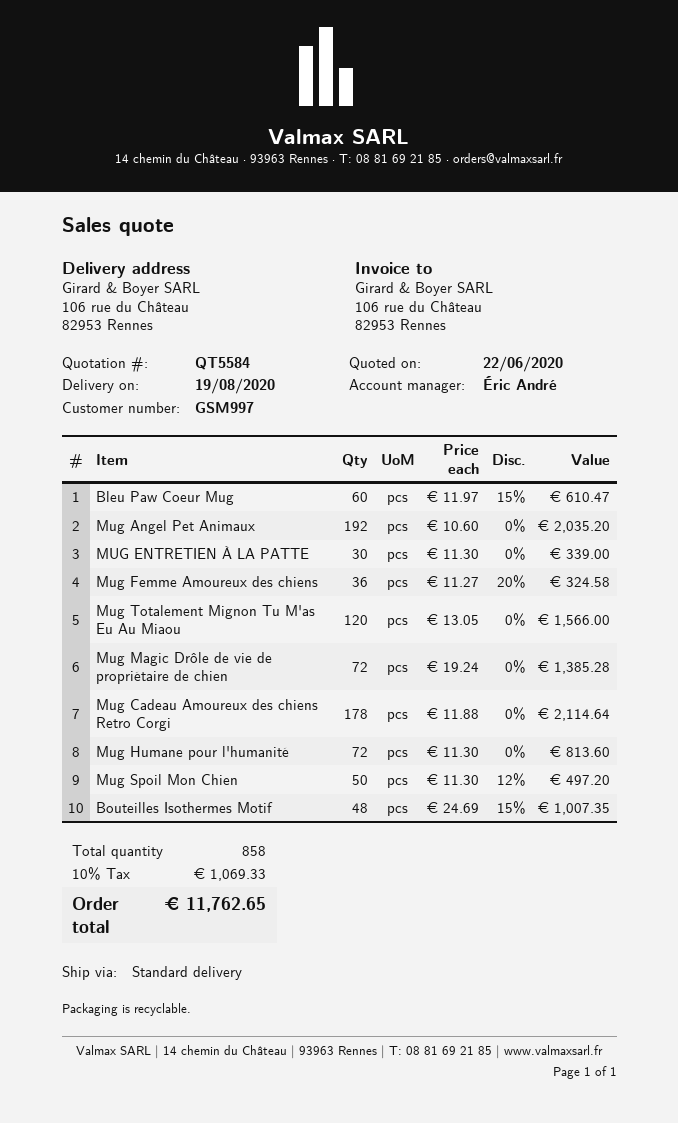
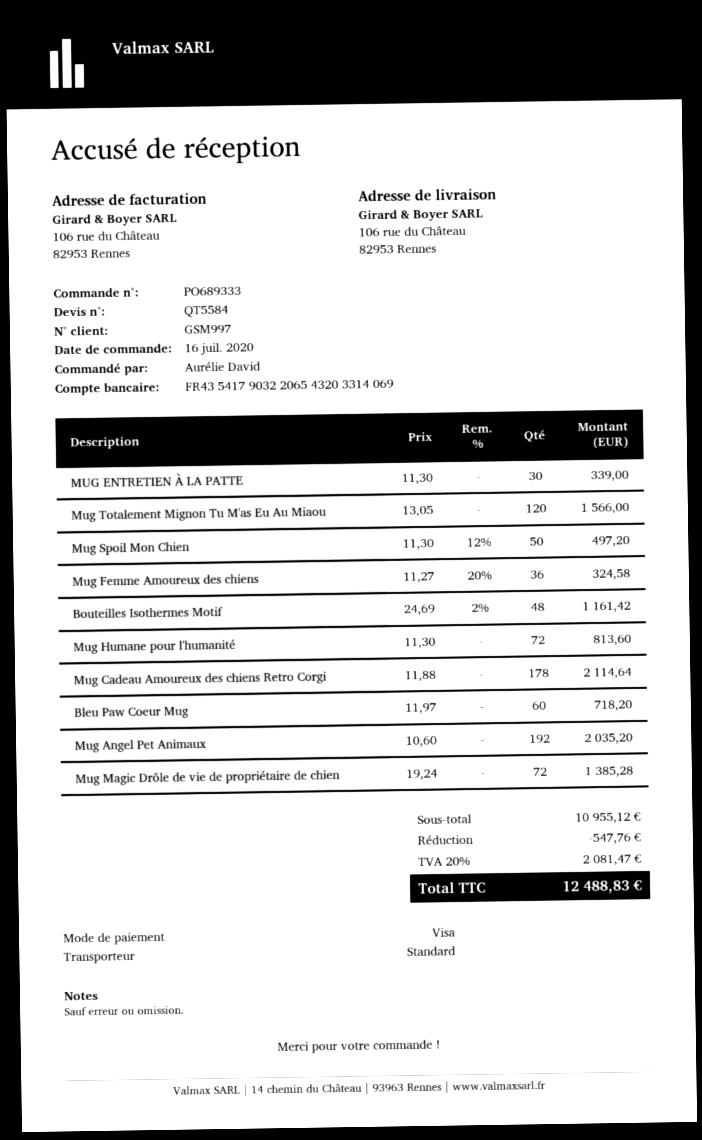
Bleu Paw Coeur Mug: 60 x 11.97 - 15% = 610.47 -> 60 x 11.97 = 718.20
Bouteilles Isothermes Motif: 48 x 24.69 - 15% = 1007.35 -> 48 x 24.69 - 2% = 1161.42
discount: none -> 547.76
tax: 10% = 1069.33 -> 20% = 2081.47
total: 11762.65 -> 12488.83

